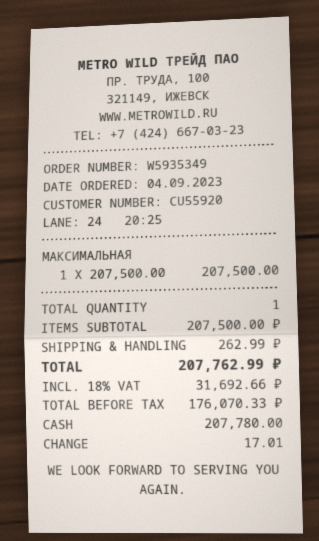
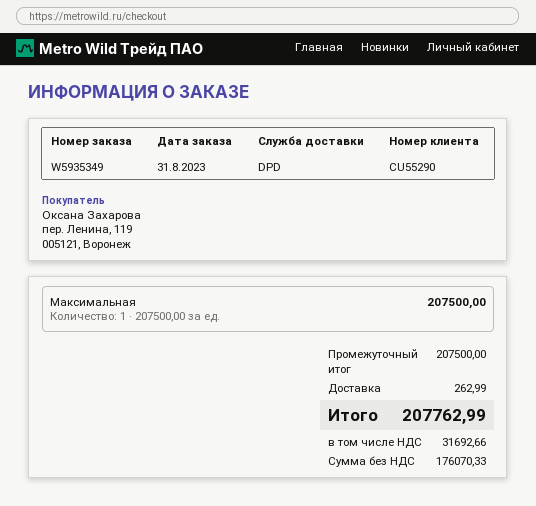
order date: 2023-09-04 -> 2023-08-31
customer number: CU55920 -> CU55290

